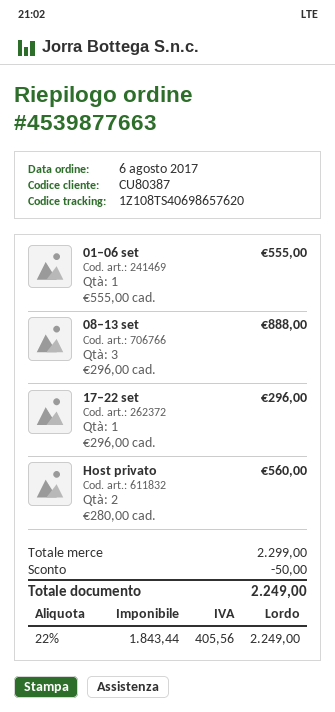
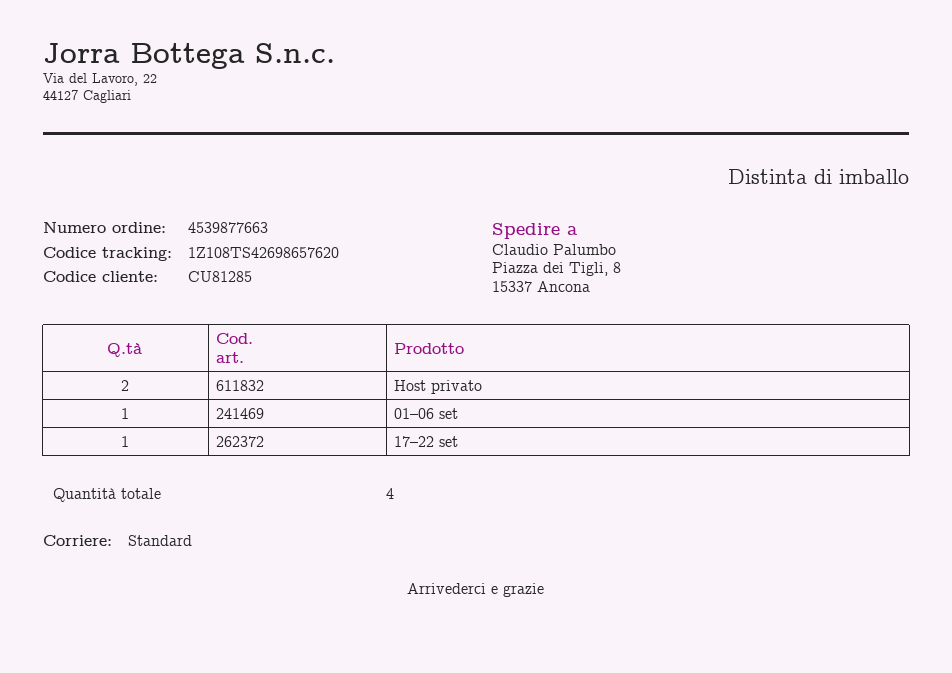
customer number: CU80387 -> CU81285
tracking number: 1Z108TS40698657620 -> 1Z108TS42698657620
08–13 set: 3 -> none

